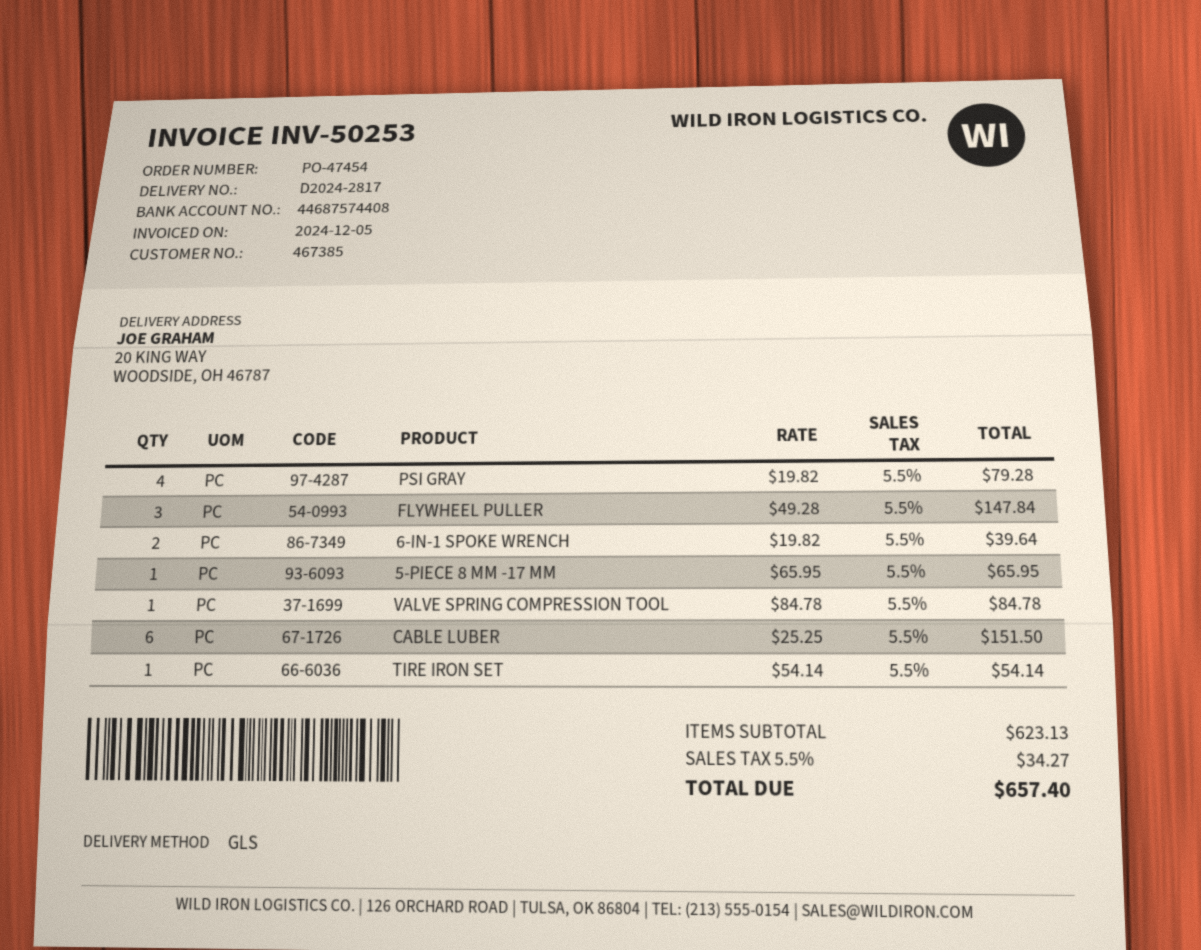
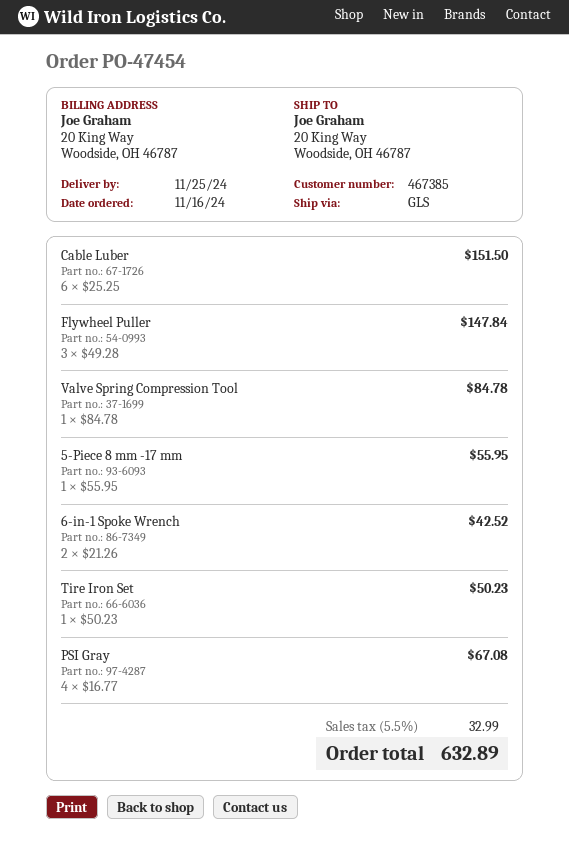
PSI GRAY: 4 x 19.82 = 79.28 -> 4 x 16.77 = 67.08
6-IN-1 SPOKE WRENCH: 2 x 19.82 = 39.64 -> 2 x 21.26 = 42.52
5-PIECE 8 MM -17 MM: 1 x 65.95 = 65.95 -> 1 x 55.95 = 55.95
TIRE IRON SET: 1 x 54.14 = 54.14 -> 1 x 50.23 = 50.23
tax: 5.5% = 34.27 -> 5.5% = 32.99
total: 657.40 -> 632.89

